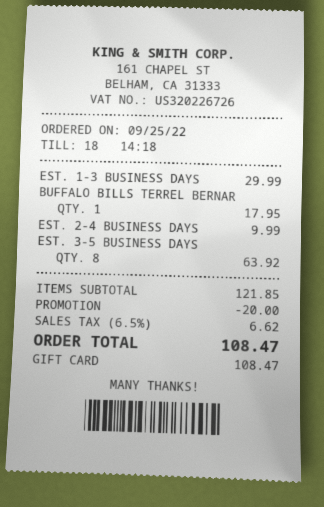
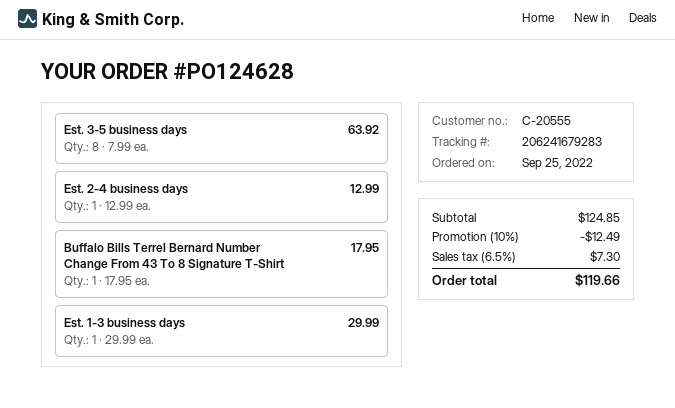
EST. 2-4 BUSINESS DAYS: 1 for 9.99 -> 1 for 12.99
subtotal: 121.85 -> 124.85
discount: 20.00 -> 12.49
tax: 6.5% = 6.62 -> 6.5% = 7.30
total: 108.47 -> 119.66

